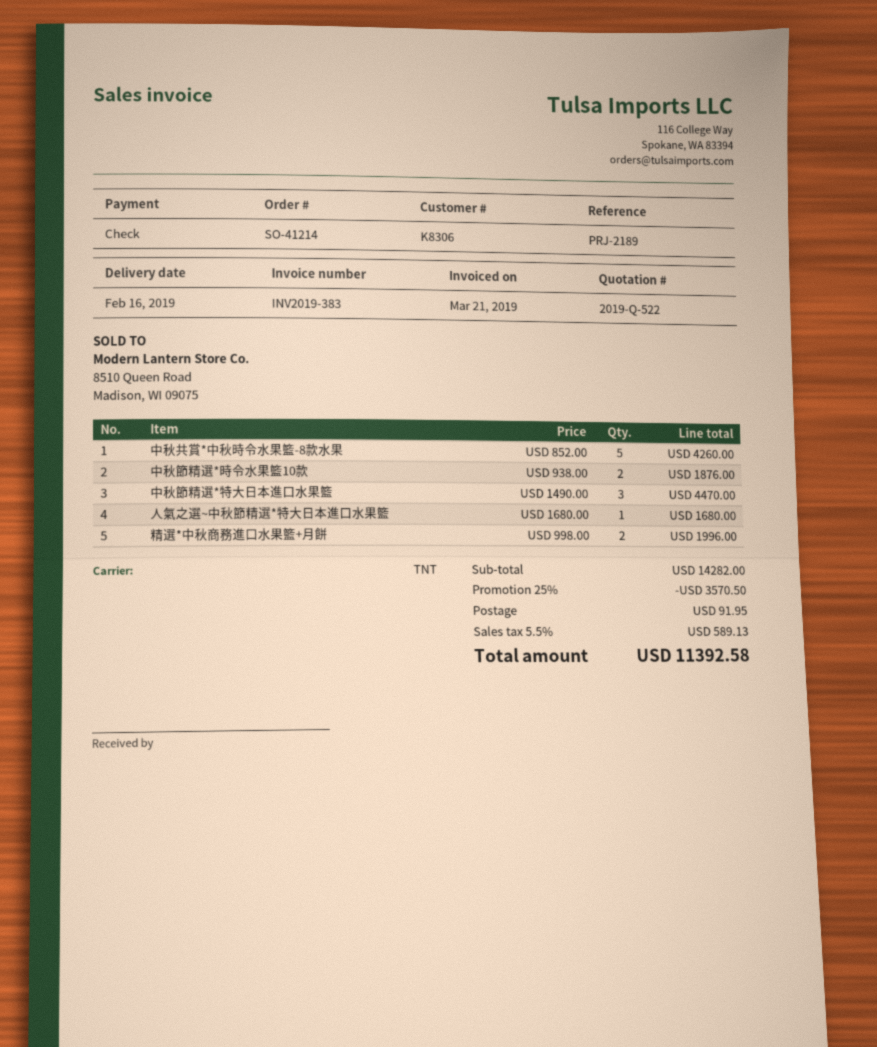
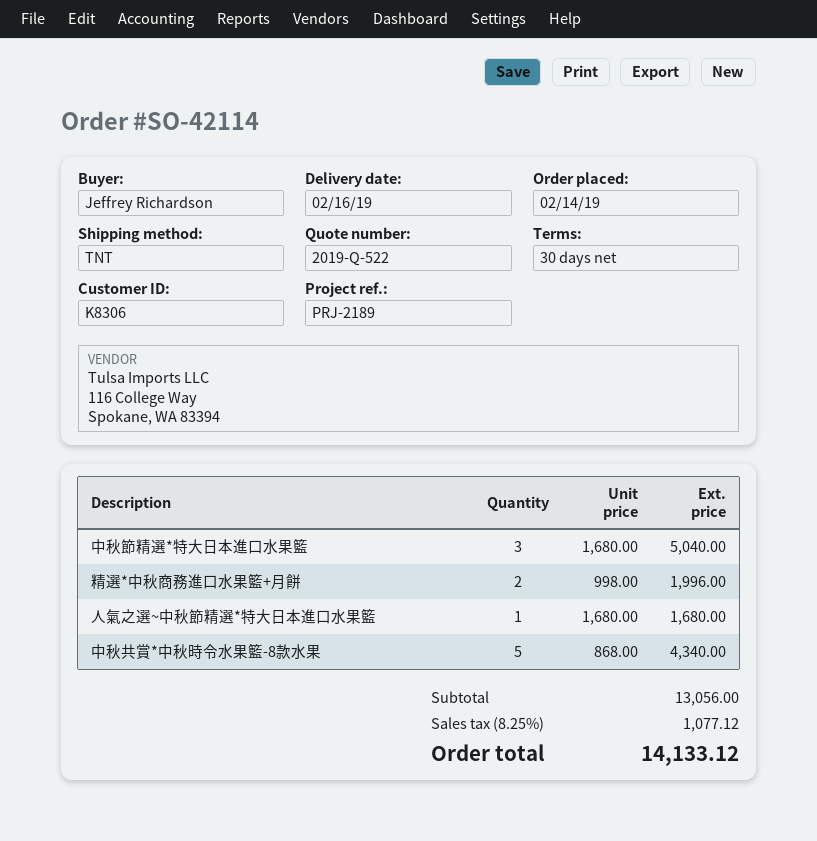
order number: SO-41214 -> SO-42114
中秋共賞*中秋時令水果籃-8款水果: 5 x 852.00 = 4260.00 -> 5 x 868.00 = 4340.00
中秋節精選*時令水果籃10款: 2 x 938.00 = 1876.00 -> none
中秋節精選*特大日本進口水果籃: 3 x 1490.00 = 4470.00 -> 3 x 1680.00 = 5040.00
subtotal: 14282.00 -> 13056.00
discount: 25% = 3570.50 -> none
shipping: 91.95 -> none
tax: 5.5% = 589.13 -> 8.25% = 1077.12
total: 11392.58 -> 14133.12

